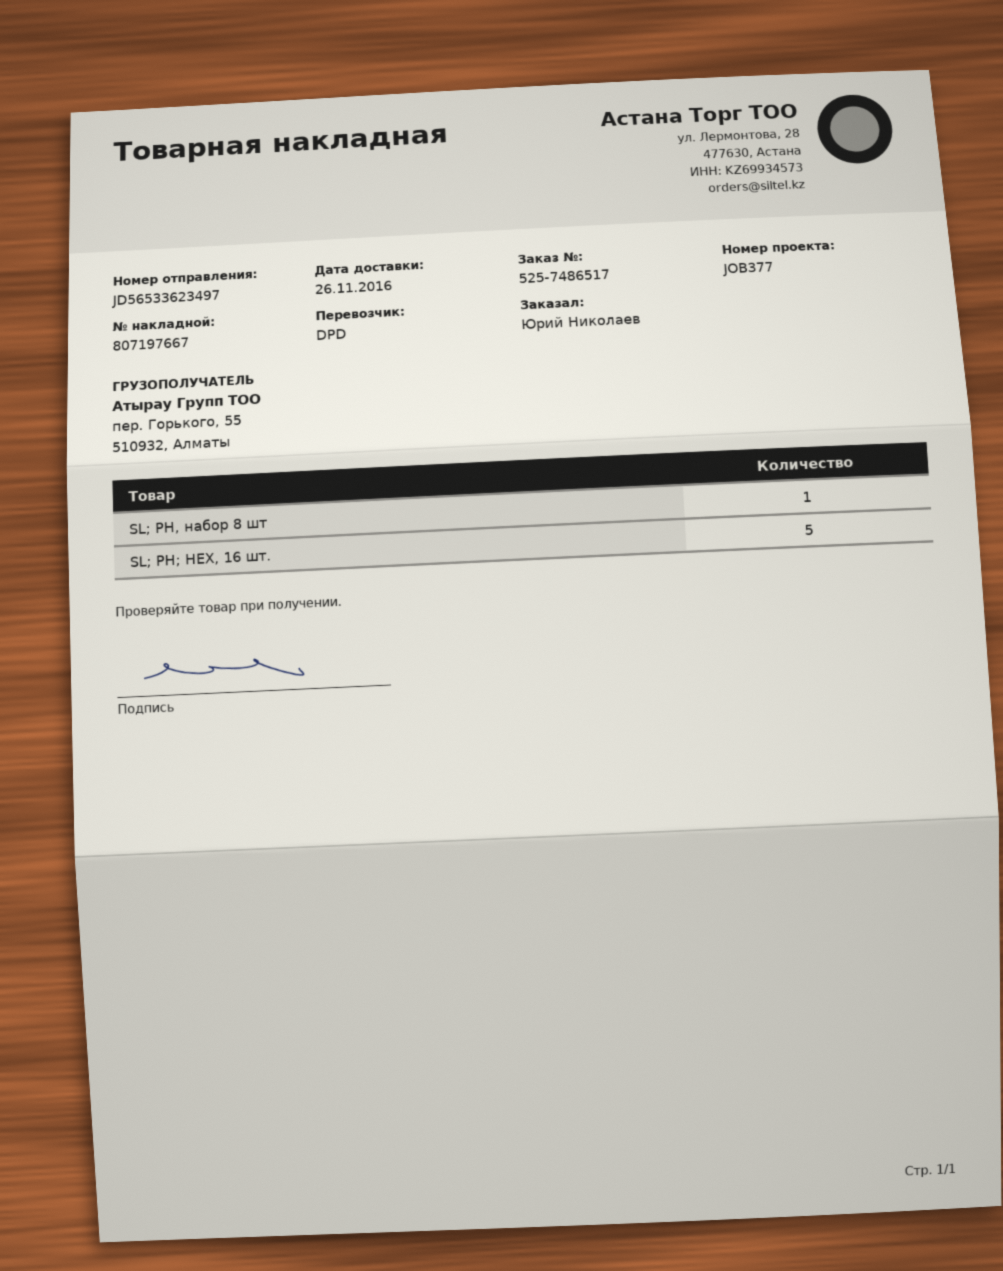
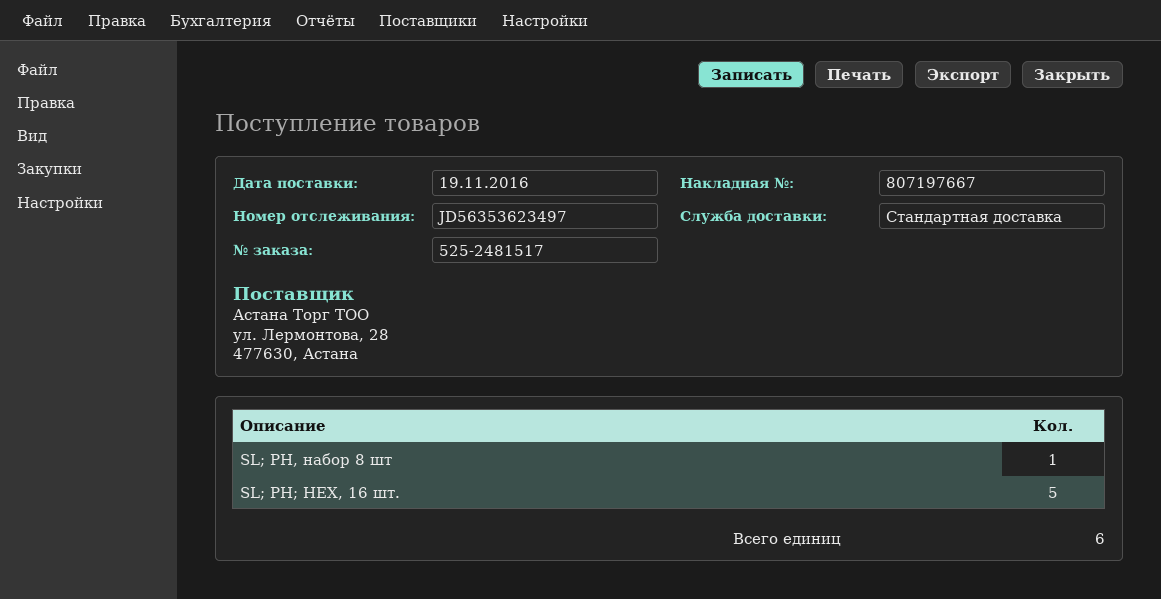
order number: 525-7486517 -> 525-2481517
delivery date: 2016-11-26 -> 2016-11-19
shipping method: DPD -> standard
tracking number: JD56533623497 -> JD56353623497

